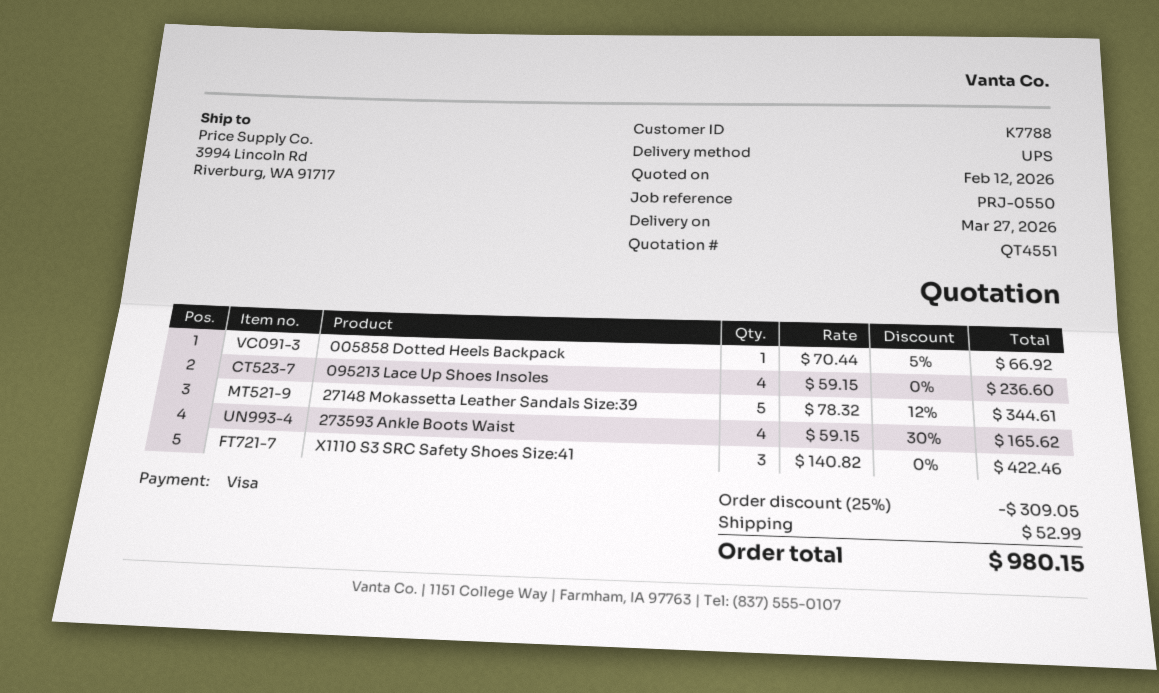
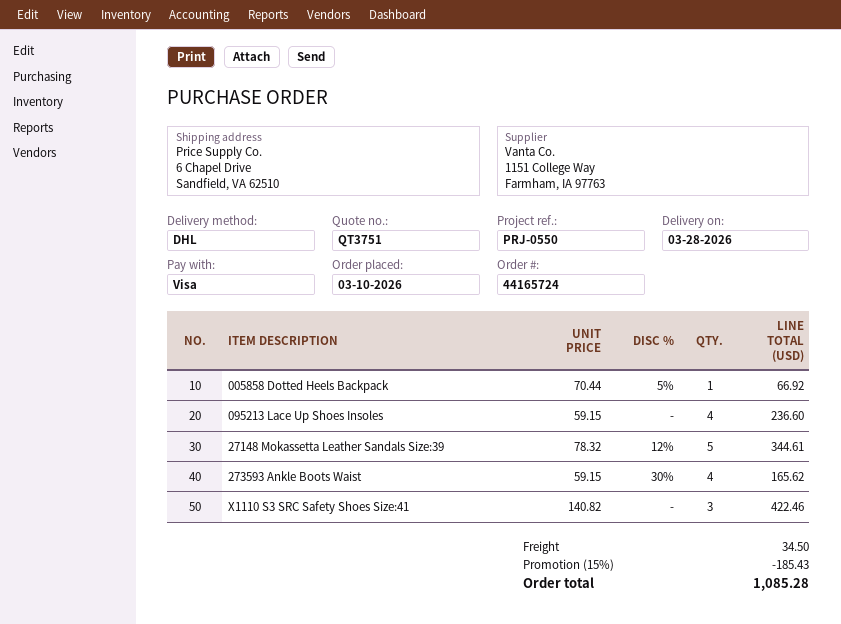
quote number: QT4551 -> QT3751
delivery date: 2026-03-27 -> 2026-03-28
shipping method: UPS -> DHL
ship to: 3994 Lincoln Rd, Riverburg, WA 91717 -> 6 Chapel Drive, Sandfield, VA 62510
discount: 25% = 309.05 -> 15% = 185.43
shipping: 52.99 -> 34.50
total: 980.15 -> 1085.28

